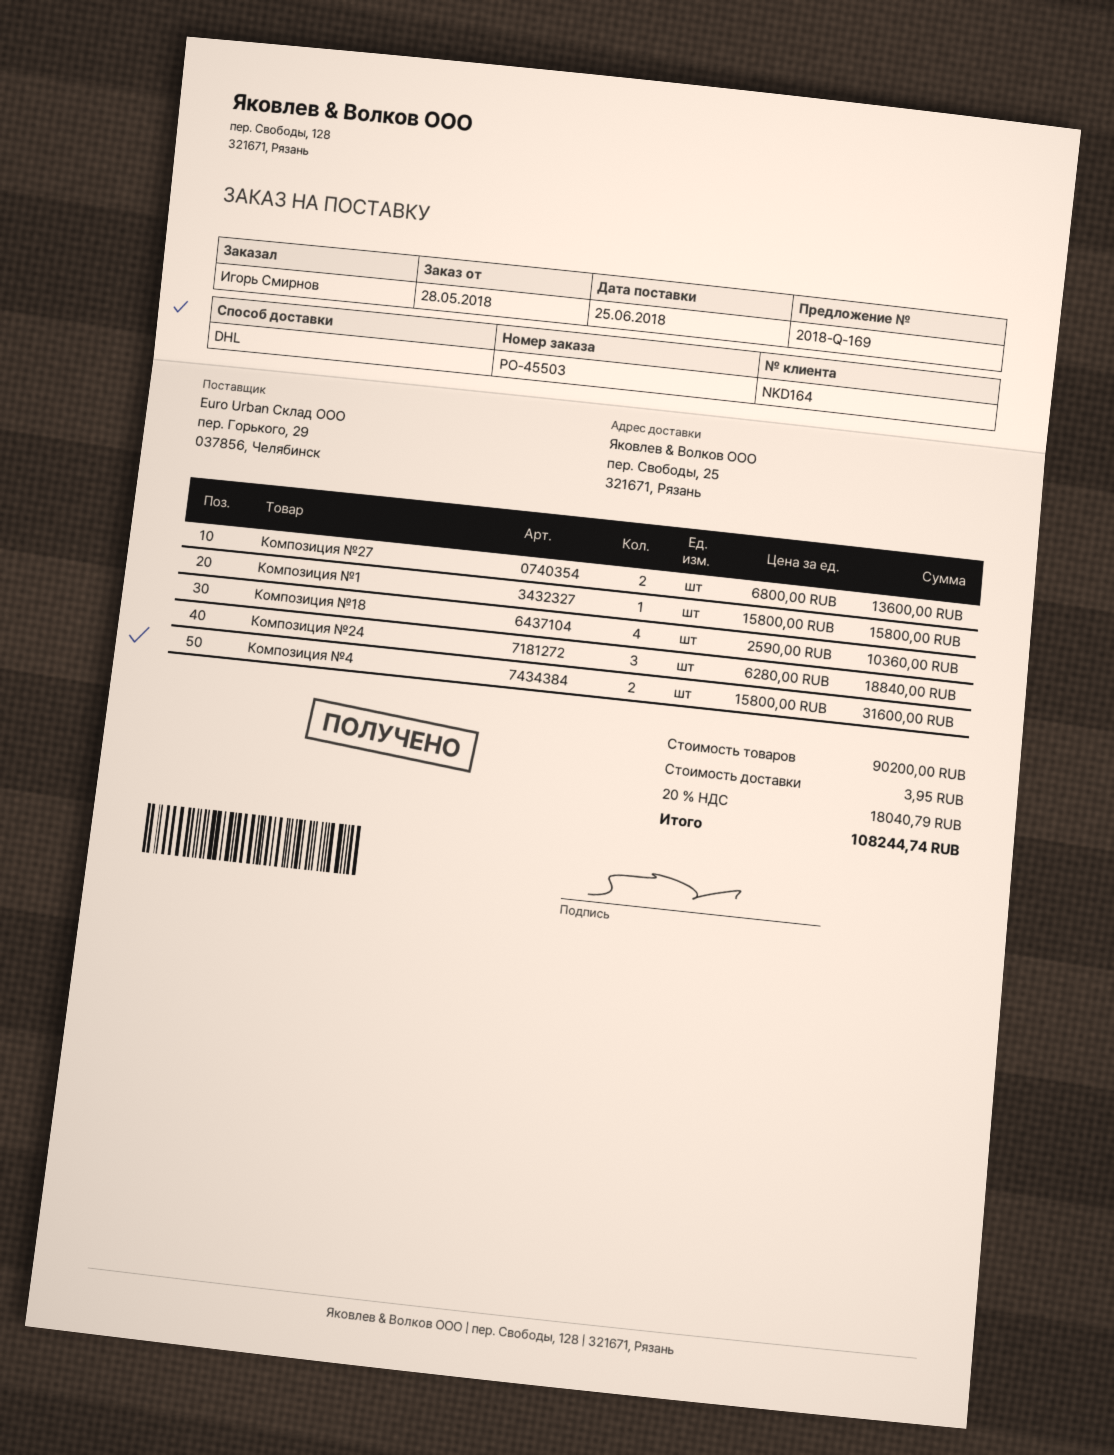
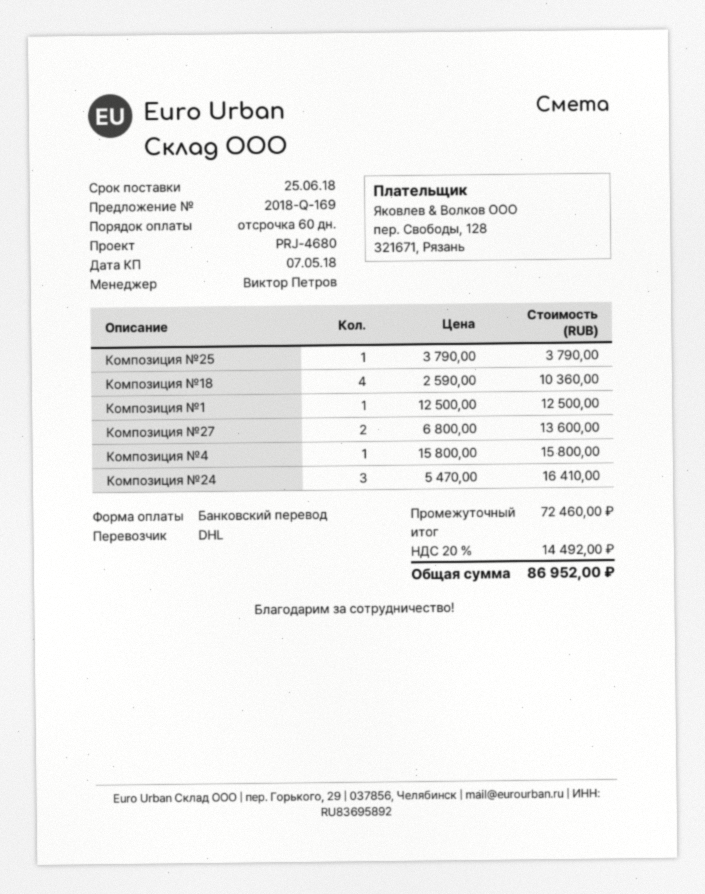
Композиция №1: 1 x 15800.00 = 15800.00 -> 1 x 12500.00 = 12500.00
Композиция №24: 3 x 6280.00 = 18840.00 -> 3 x 5470.00 = 16410.00
Композиция №4: 2 x 15800.00 = 31600.00 -> 1 x 15800.00 = 15800.00
Композиция №25: none -> 1 x 3790.00 = 3790.00
subtotal: 90200.00 -> 72460.00
shipping: 3.95 -> none
tax: 20% = 18040.79 -> 20% = 14492.00
total: 108244.74 -> 86952.00

